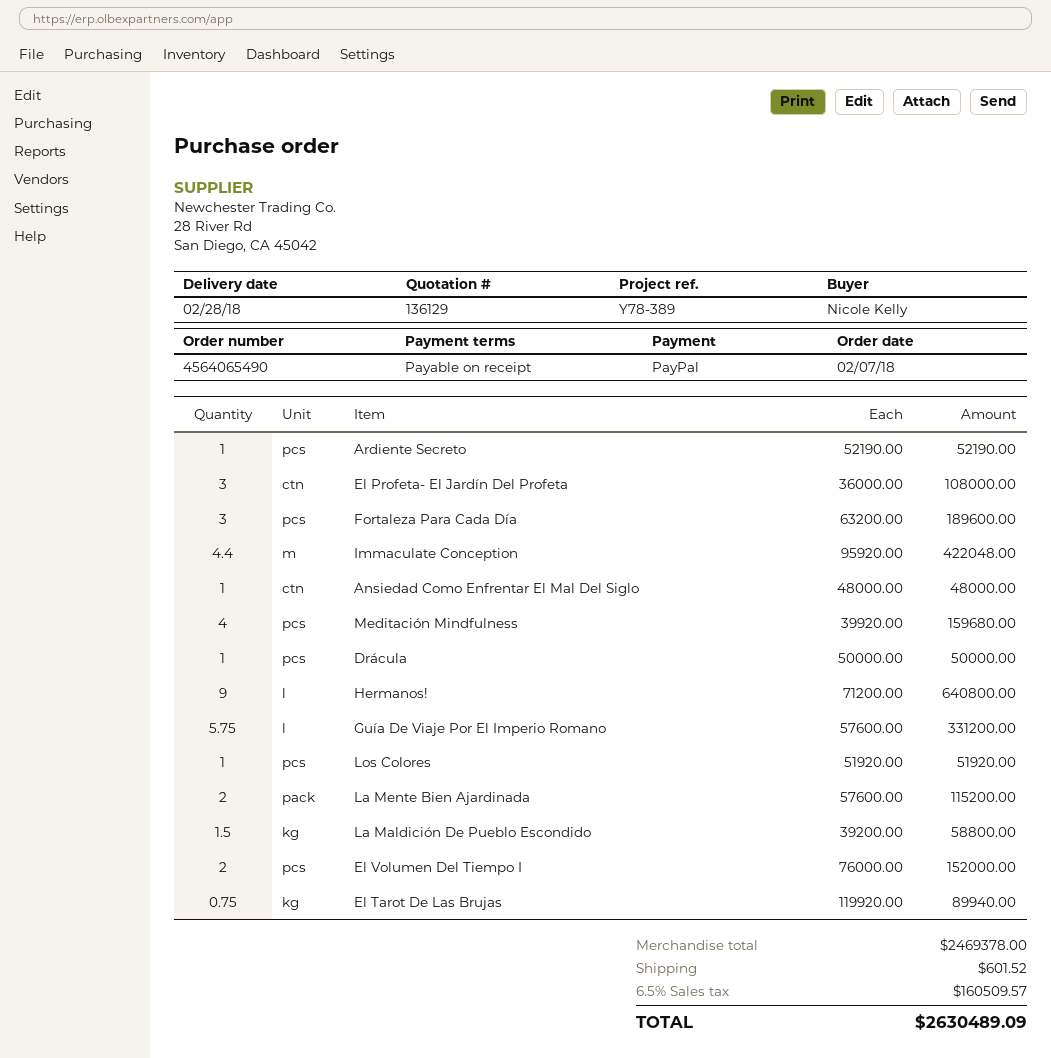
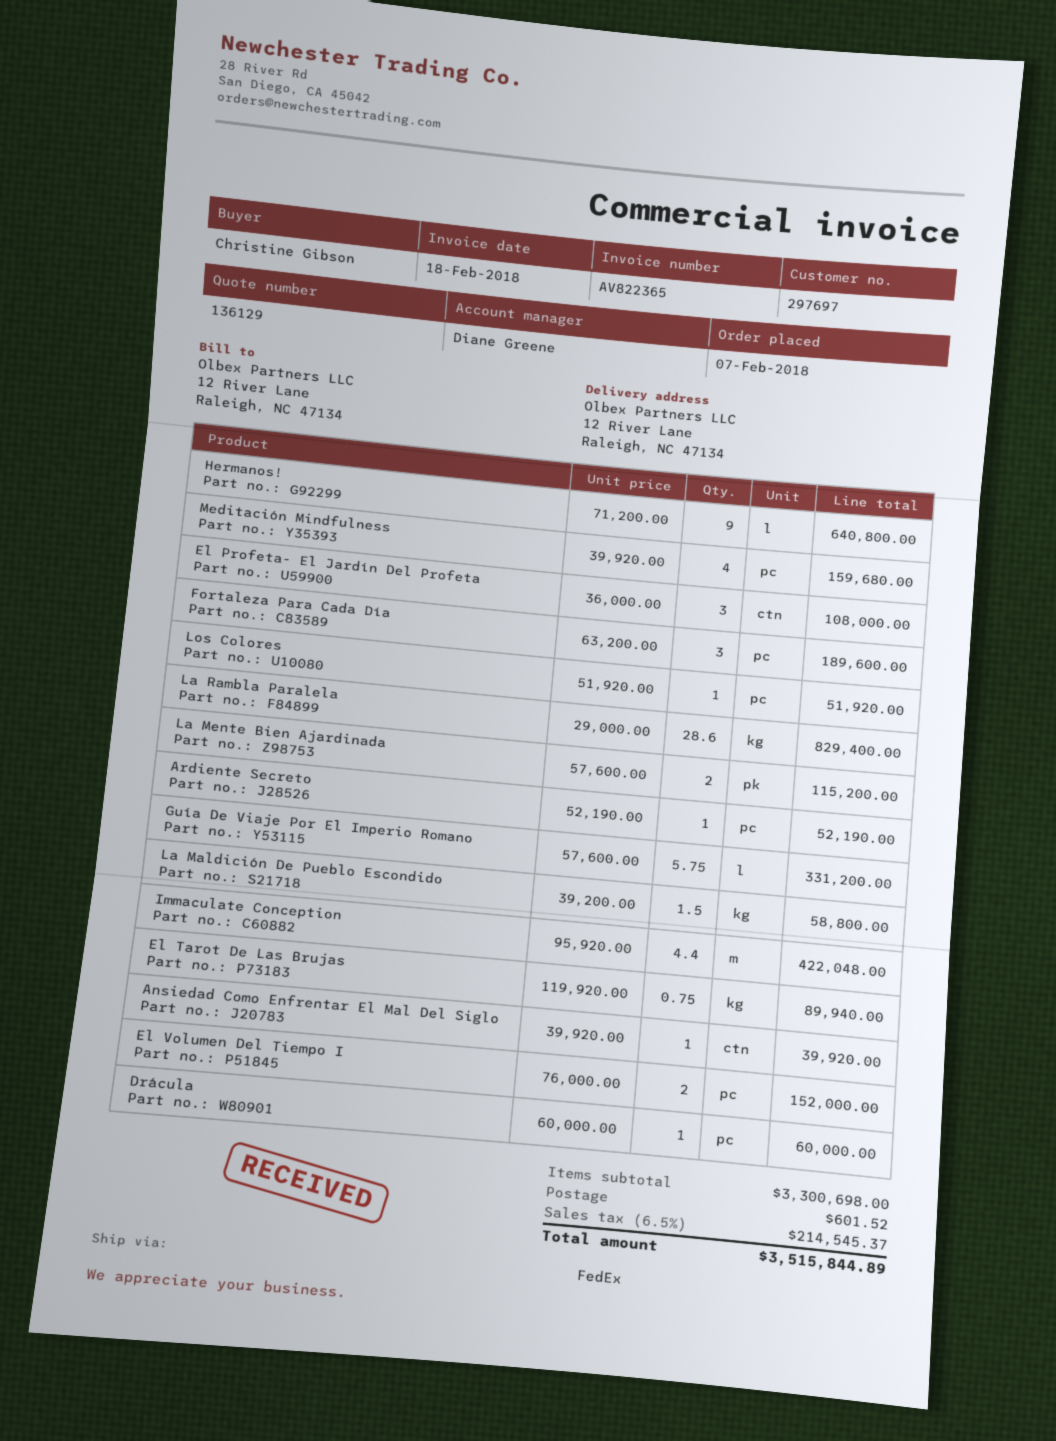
ordered by: Nicole Kelly -> Christine Gibson
Ansiedad Como Enfrentar El Mal Del Siglo: 1 x 48000.00 = 48000.00 -> 1 x 39920.00 = 39920.00
Drácula: 1 x 50000.00 = 50000.00 -> 1 x 60000.00 = 60000.00
La Rambla Paralela: none -> 28.6 x 29000.00 = 829400.00
subtotal: 2469378.00 -> 3300698.00
tax: 6.5% = 160509.57 -> 6.5% = 214545.37
total: 2630489.09 -> 3515844.89

